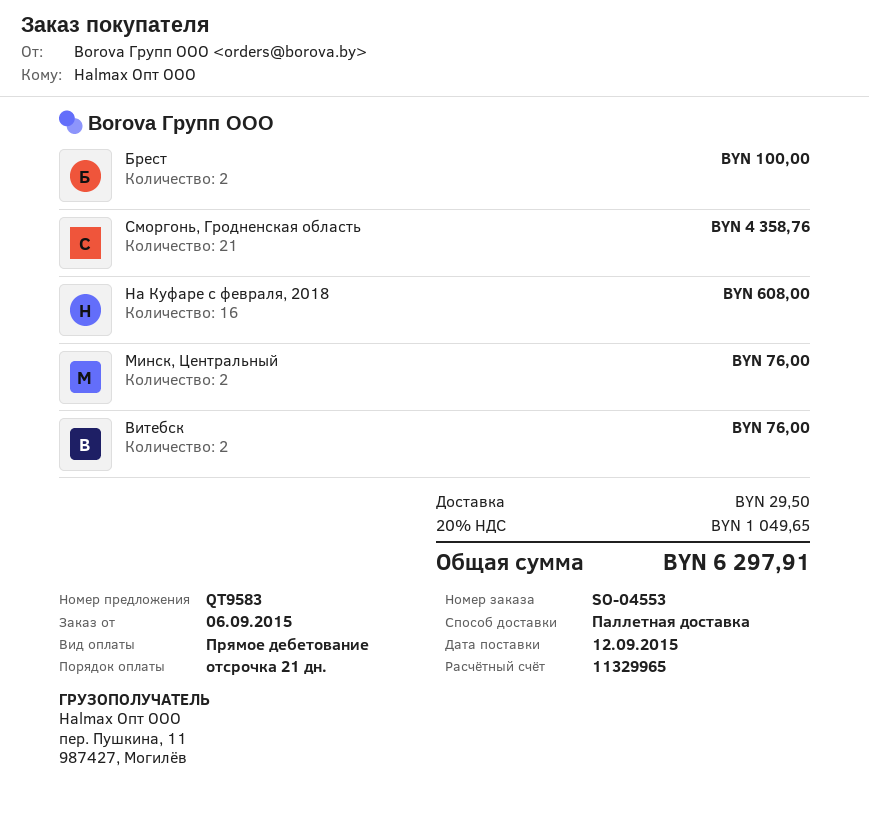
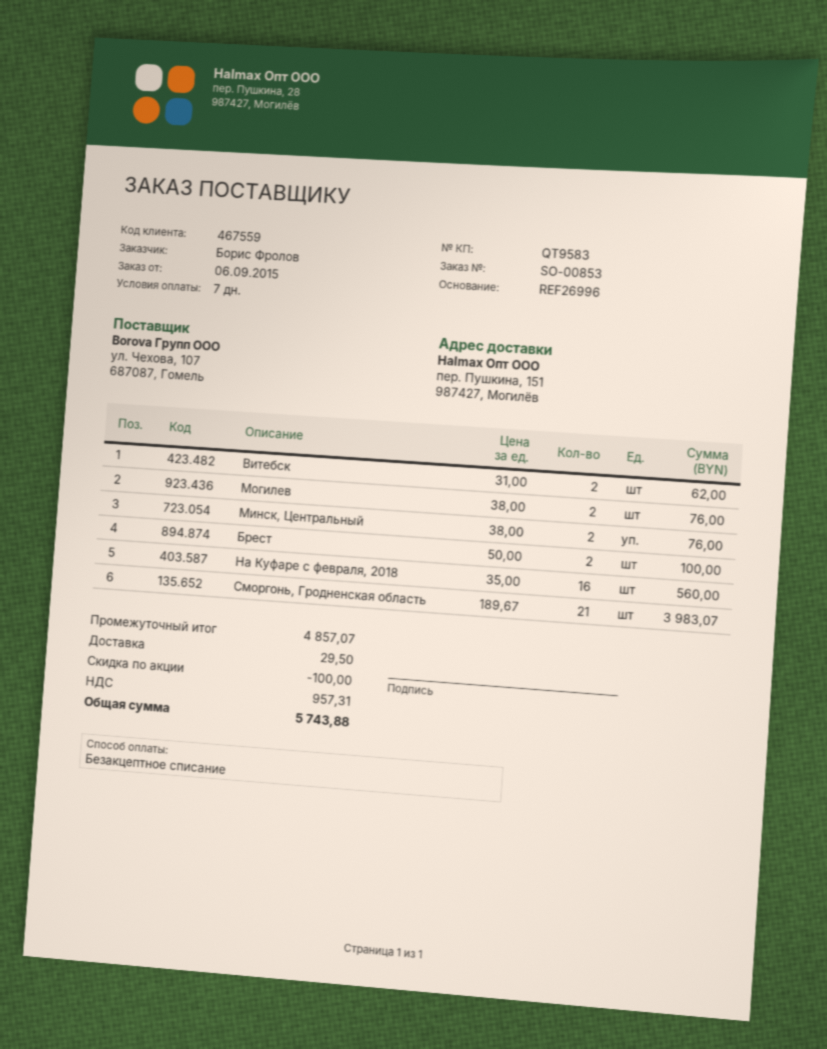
order number: SO-04553 -> SO-00853
payment terms: 21 days -> 7 days
ship to: пер. Пушкина, 11, 987427, Могилёв -> пер. Пушкина, 151, 987427, Могилёв
Сморгонь, Гродненская область: 21 for 4358.76 -> 21 for 3983.07
На Куфаре с февраля, 2018: 16 for 608.00 -> 16 for 560.00
Витебск: 2 for 76.00 -> 2 for 62.00
Могилев: none -> 2 for 76.00
discount: none -> 100.00
tax: 1049.65 -> 957.31
total: 6297.91 -> 5743.88

